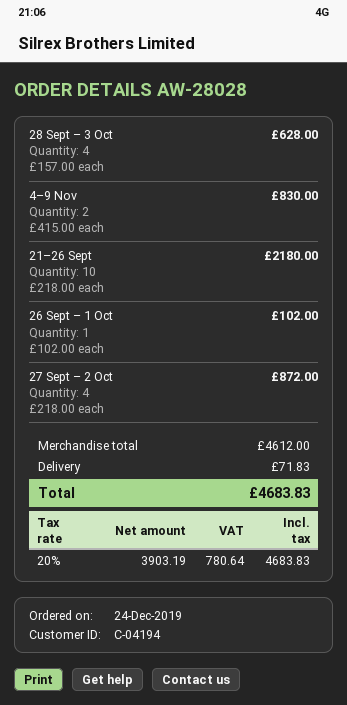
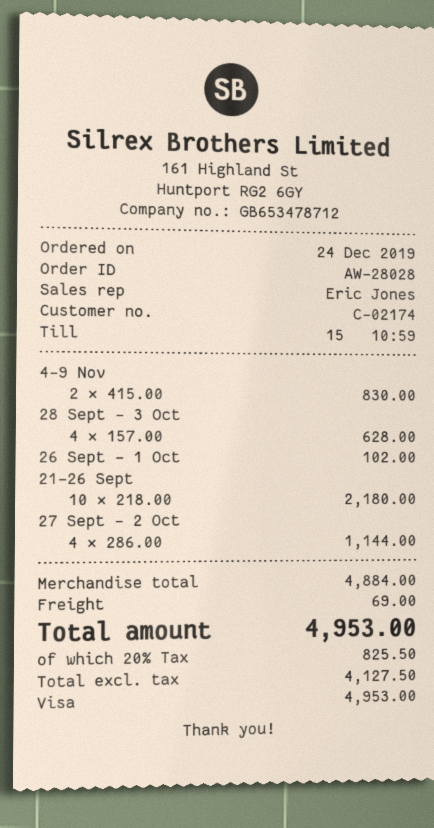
customer number: C-04194 -> C-02174
27 Sept – 2 Oct: 4 x 218.00 = 872.00 -> 4 x 286.00 = 1144.00
subtotal: 4612.00 -> 4884.00
shipping: 71.83 -> 69.00
net: 3903.19 -> 4127.50
tax: 20% = 780.64 -> 20% = 825.50
total: 4683.83 -> 4953.00

